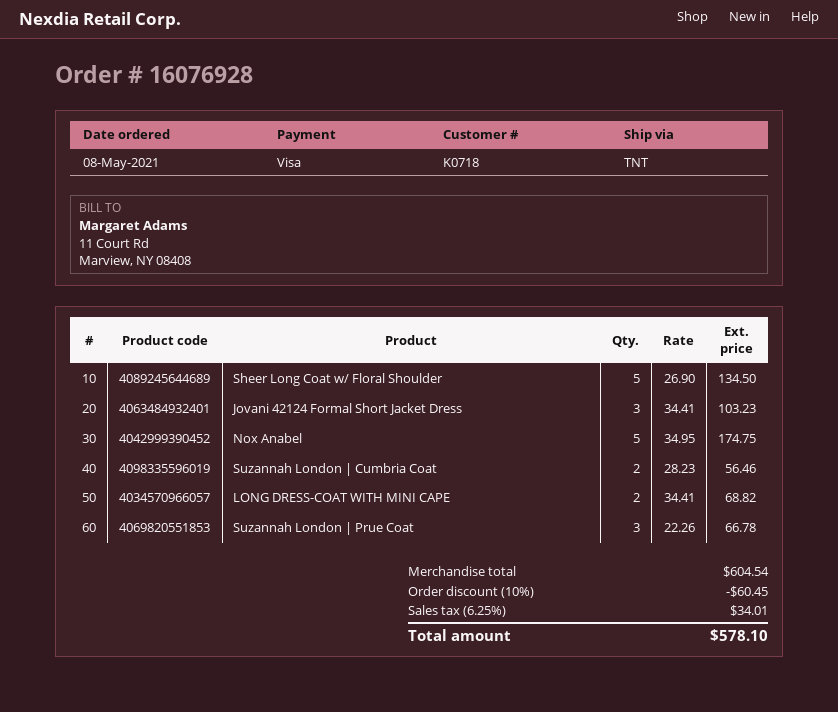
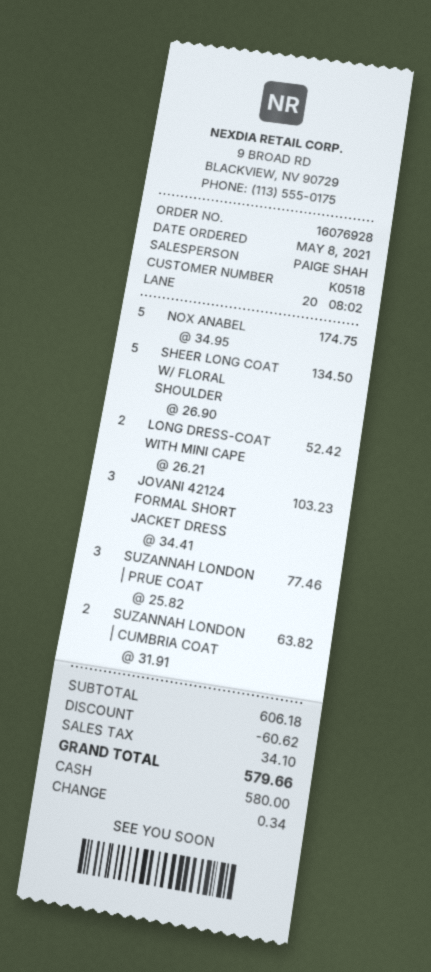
customer number: K0718 -> K0518
payment method: Visa -> cash
Suzannah London | Cumbria Coat: 2 x 28.23 = 56.46 -> 2 x 31.91 = 63.82
LONG DRESS-COAT WITH MINI CAPE: 2 x 34.41 = 68.82 -> 2 x 26.21 = 52.42
Suzannah London | Prue Coat: 3 x 22.26 = 66.78 -> 3 x 25.82 = 77.46
subtotal: 604.54 -> 606.18
discount: 60.45 -> 60.62
tax: 34.01 -> 34.10
total: 578.10 -> 579.66

